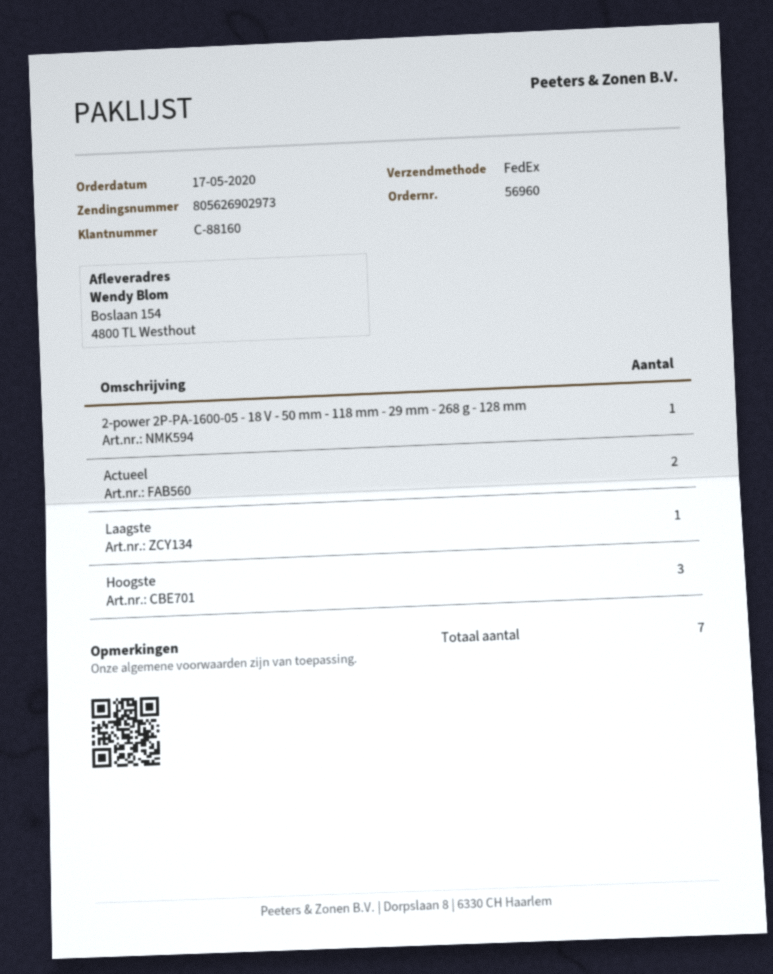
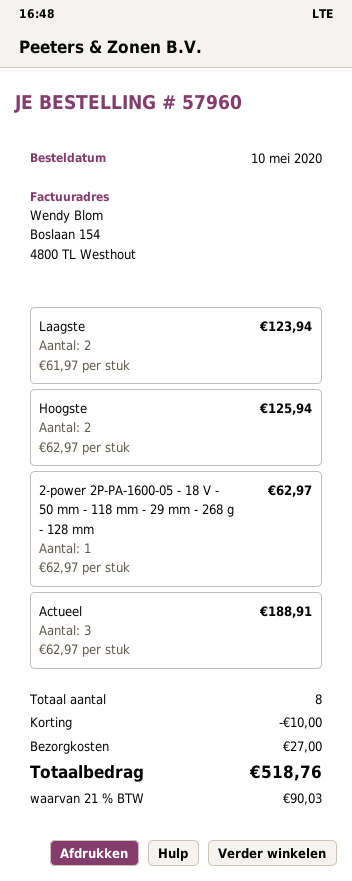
order number: 56960 -> 57960
order date: 2020-05-17 -> 2020-05-10
Actueel: 2 -> 3
Laagste: 1 -> 2
Hoogste: 3 -> 2
total quantity: 7 -> 8

